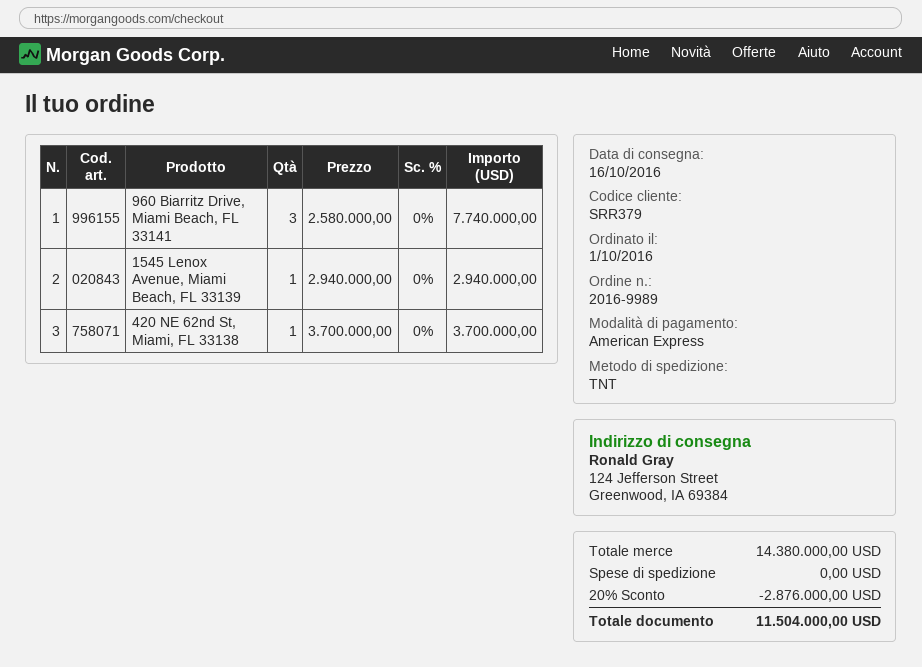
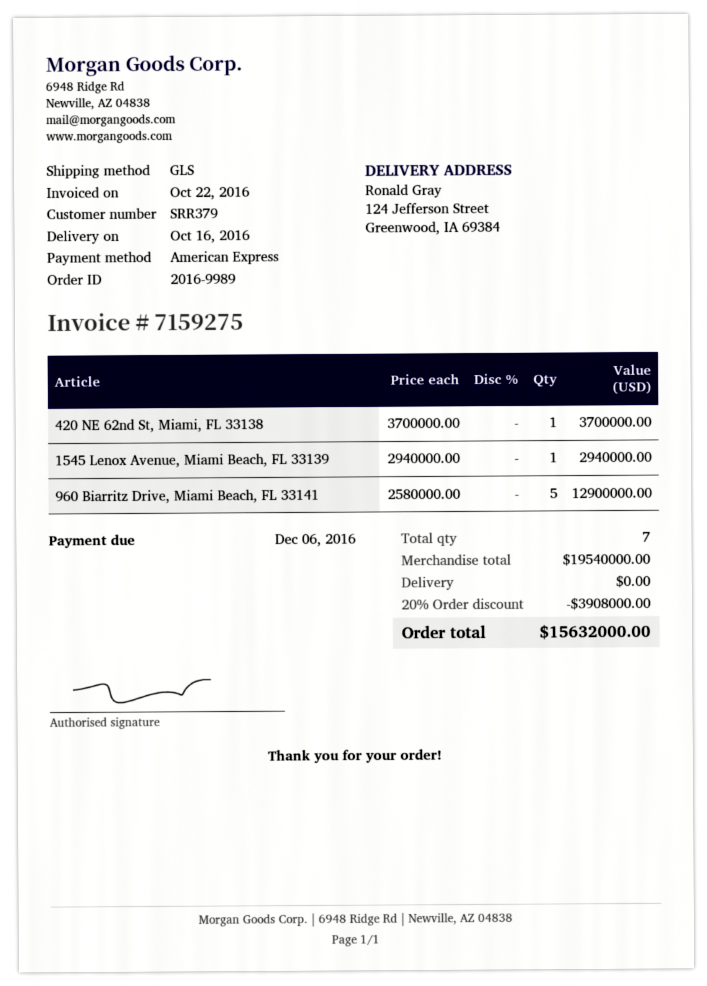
shipping method: TNT -> GLS
960 Biarritz Drive, Miami Beach, FL 33141: 3 x 2580000.00 = 7740000.00 -> 5 x 2580000.00 = 12900000.00
subtotal: 14380000.00 -> 19540000.00
discount: 20% = 2876000.00 -> 20% = 3908000.00
total: 11504000.00 -> 15632000.00

